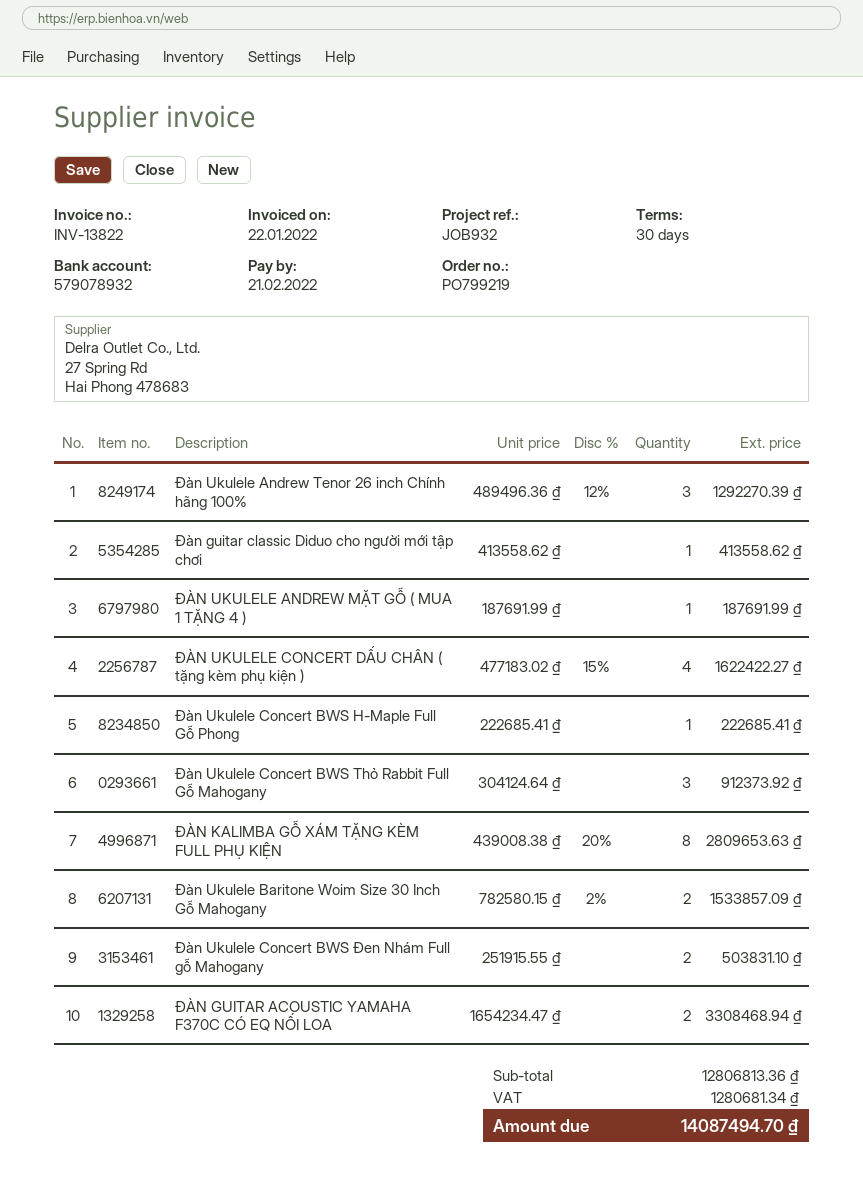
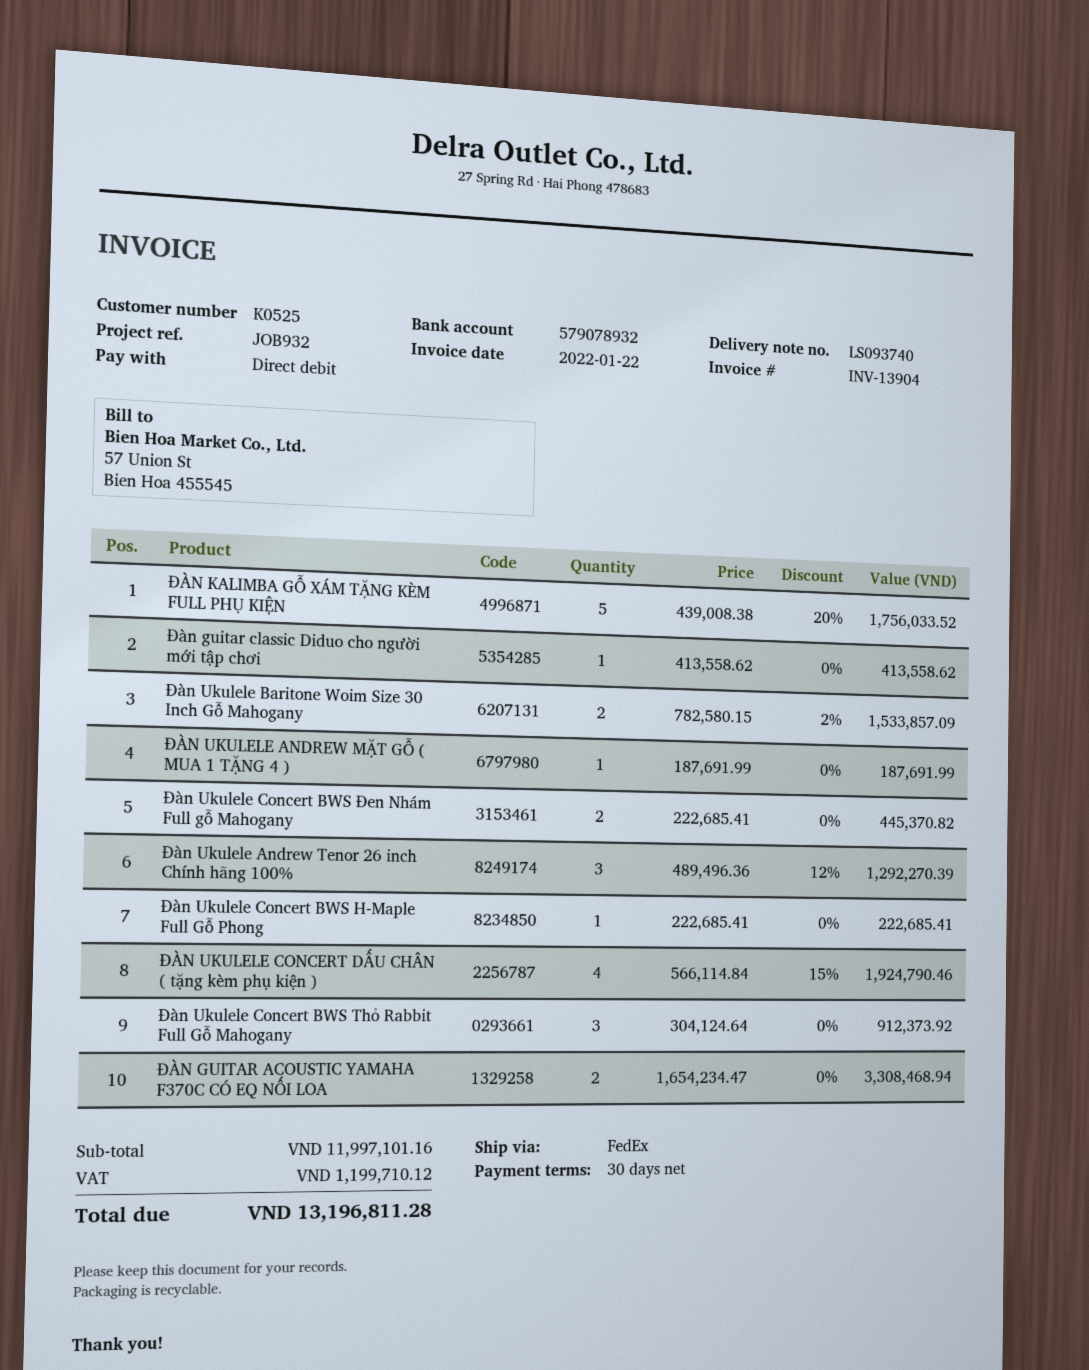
invoice number: INV-13822 -> INV-13904
ĐÀN UKULELE CONCERT DẤU CHÂN ( tặng kèm phụ kiện ): 4 x 477183.02 - 15% = 1622422.27 -> 4 x 566114.84 - 15% = 1924790.46
ĐÀN KALIMBA GỖ XÁM TẶNG KÈM FULL PHỤ KIỆN: 8 x 439008.38 - 20% = 2809653.63 -> 5 x 439008.38 - 20% = 1756033.52
Đàn Ukulele Concert BWS Đen Nhám Full gỗ Mahogany: 2 x 251915.55 = 503831.10 -> 2 x 222685.41 = 445370.82
subtotal: 12806813.36 -> 11997101.16
tax: 1280681.34 -> 1199710.12
total: 14087494.70 -> 13196811.28

